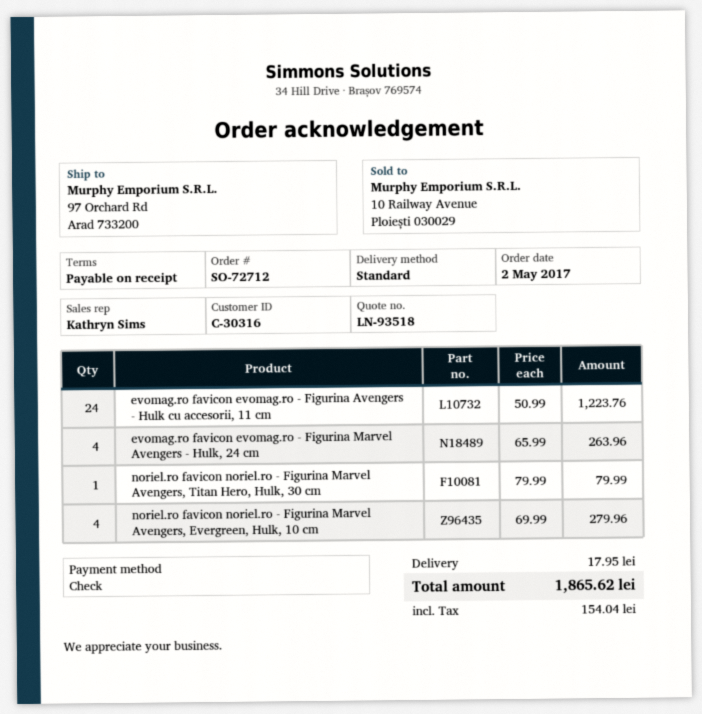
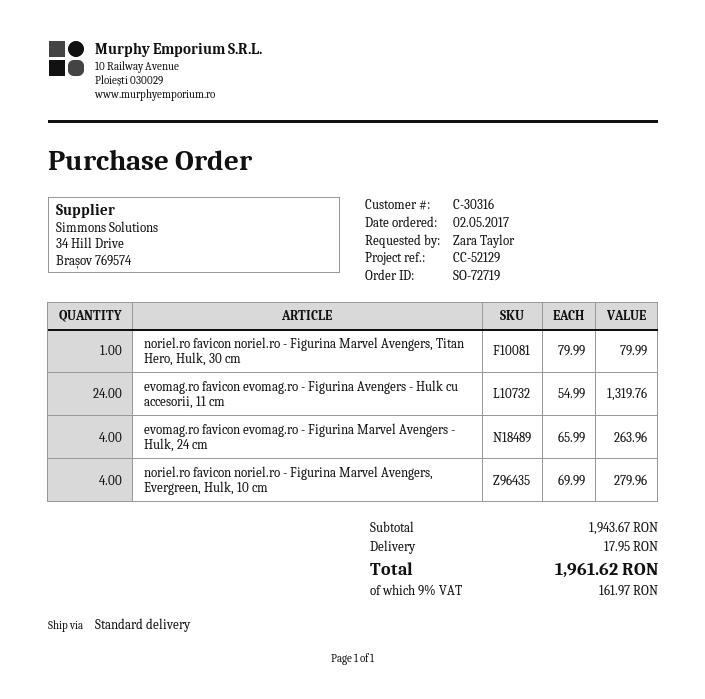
order number: SO-72712 -> SO-72719
evomag.ro favicon evomag.ro - Figurina Avengers - Hulk cu accesorii, 11 cm: 24 x 50.99 = 1223.76 -> 24 x 54.99 = 1319.76
tax: 154.04 -> 161.97
total: 1865.62 -> 1961.62

